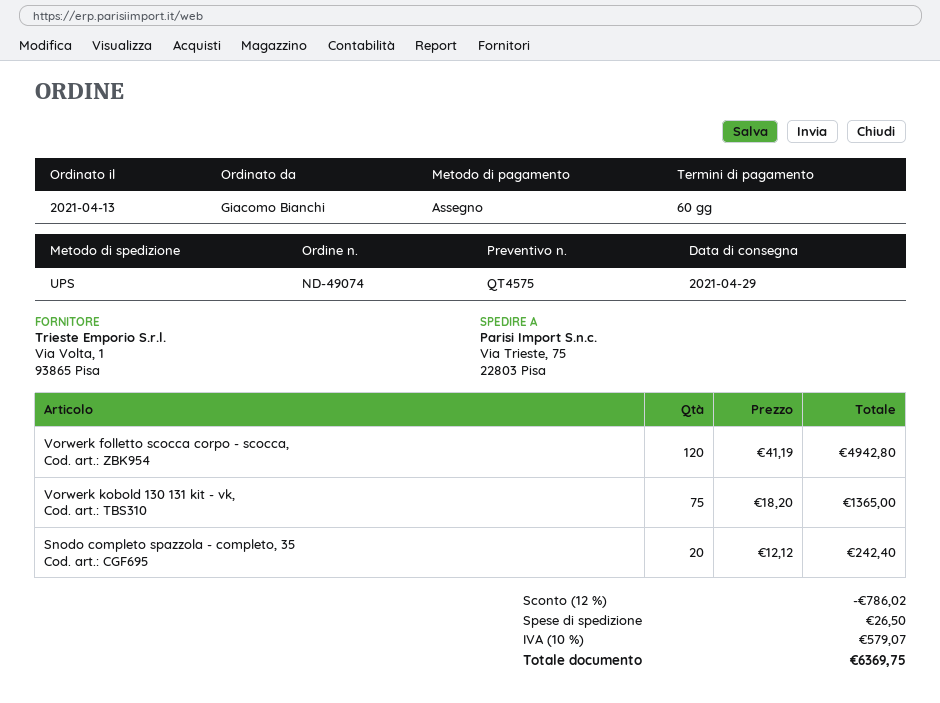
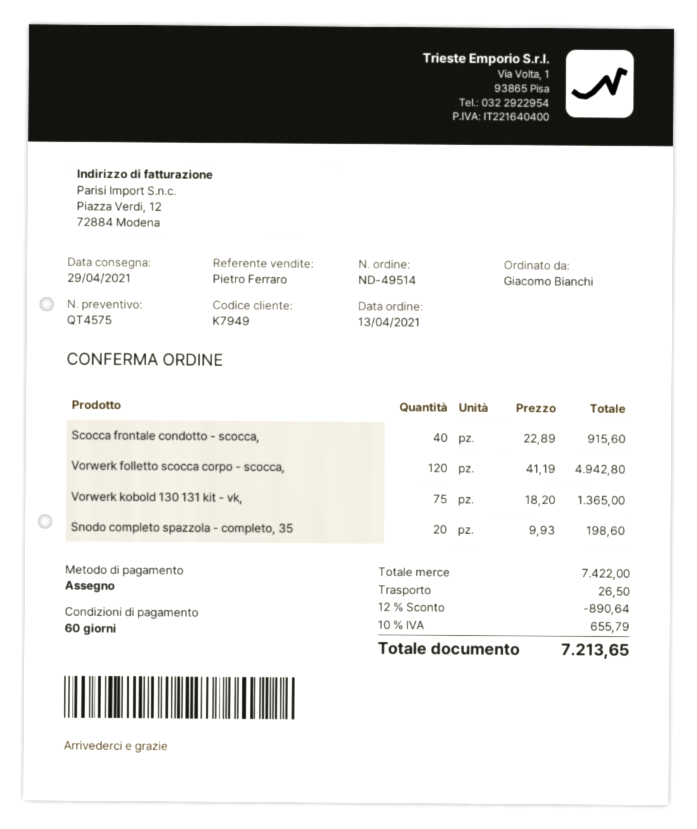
order number: ND-49074 -> ND-49514
Snodo completo spazzola - completo, 35: 20 x 12.12 = 242.40 -> 20 x 9.93 = 198.60
Scocca frontale condotto - scocca,: none -> 40 x 22.89 = 915.60
discount: 12% = 786.02 -> 12% = 890.64
tax: 10% = 579.07 -> 10% = 655.79
total: 6369.75 -> 7213.65

